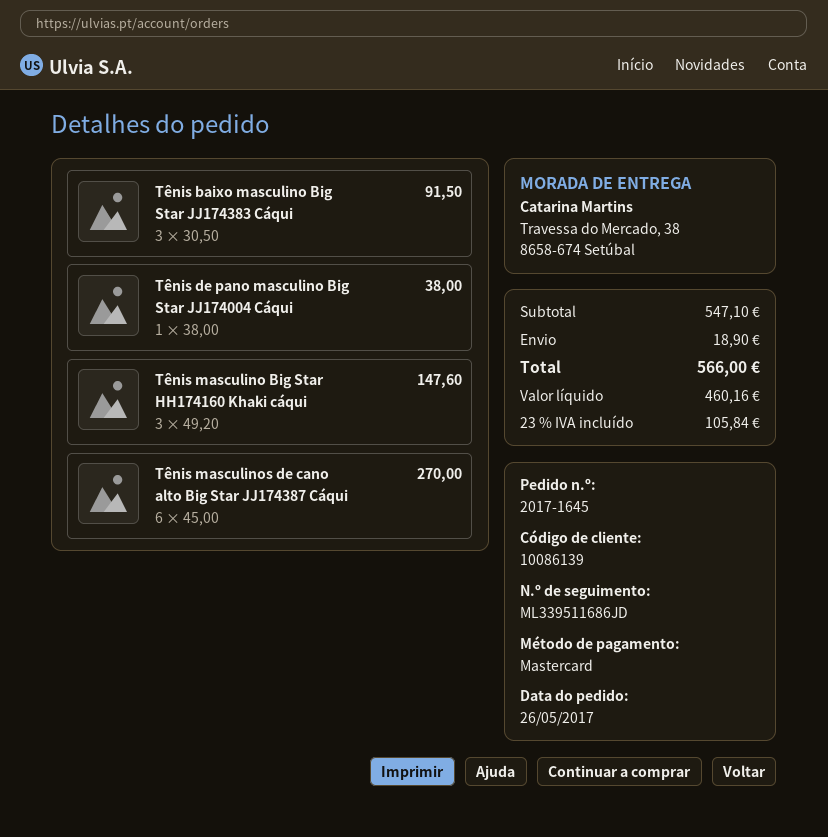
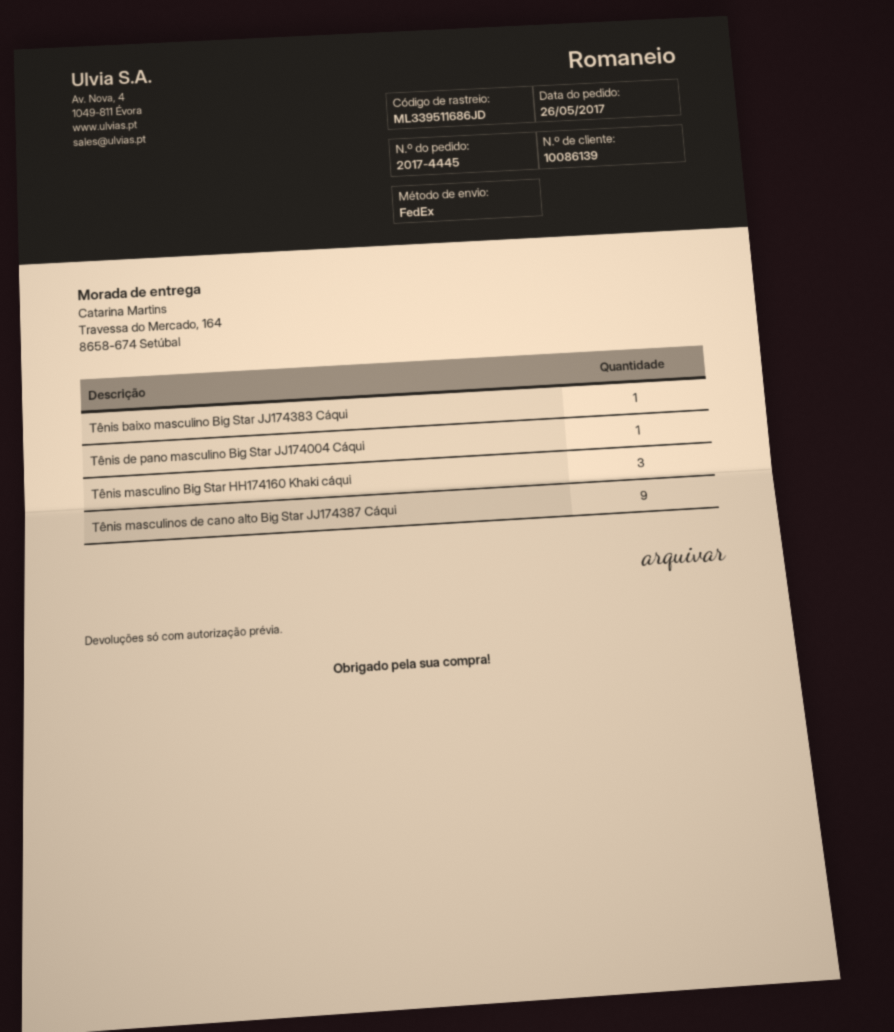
order number: 2017-1645 -> 2017-4445
ship to: Travessa do Mercado, 38, 8658-674 Setúbal -> Travessa do Mercado, 164, 8658-674 Setúbal
Tênis baixo masculino Big Star JJ174383 Cáqui: 3 -> 1
Tênis masculinos de cano alto Big Star JJ174387 Cáqui: 6 -> 9

